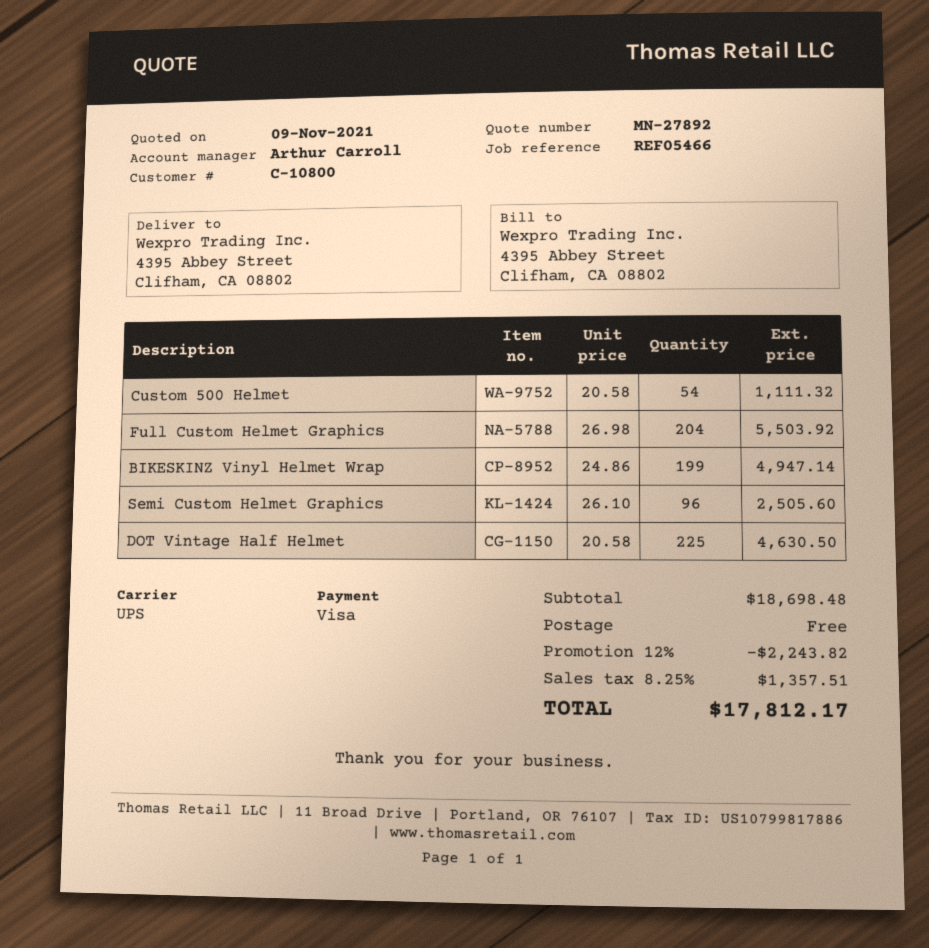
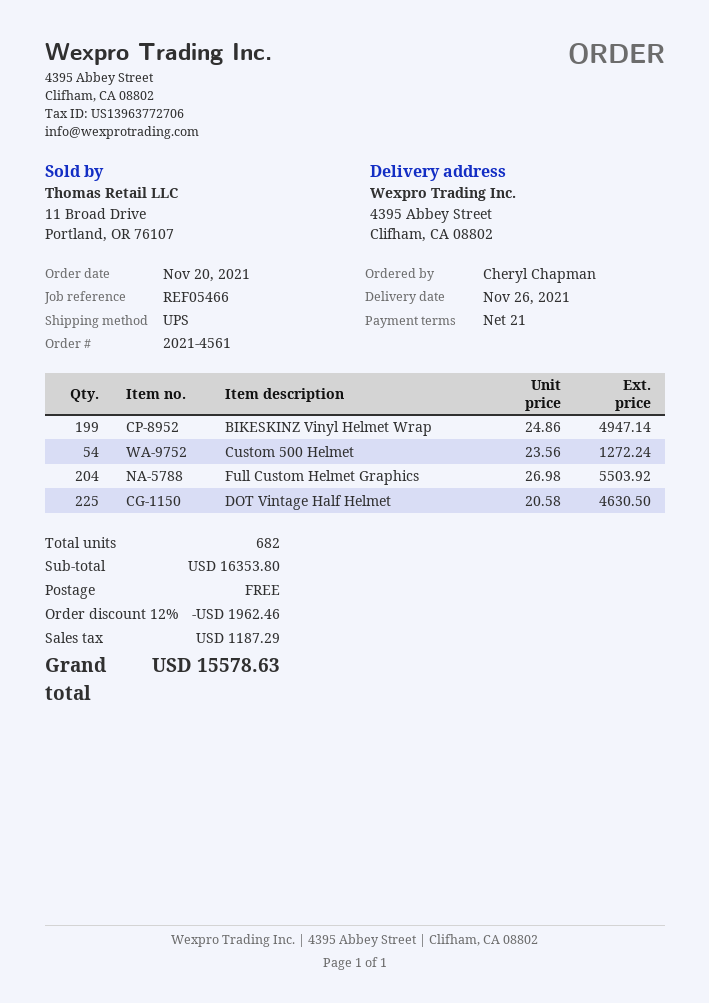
Custom 500 Helmet: 54 x 20.58 = 1111.32 -> 54 x 23.56 = 1272.24
Semi Custom Helmet Graphics: 96 x 26.10 = 2505.60 -> none
subtotal: 18698.48 -> 16353.80
discount: 12% = 2243.82 -> 12% = 1962.46
tax: 1357.51 -> 1187.29
total: 17812.17 -> 15578.63

